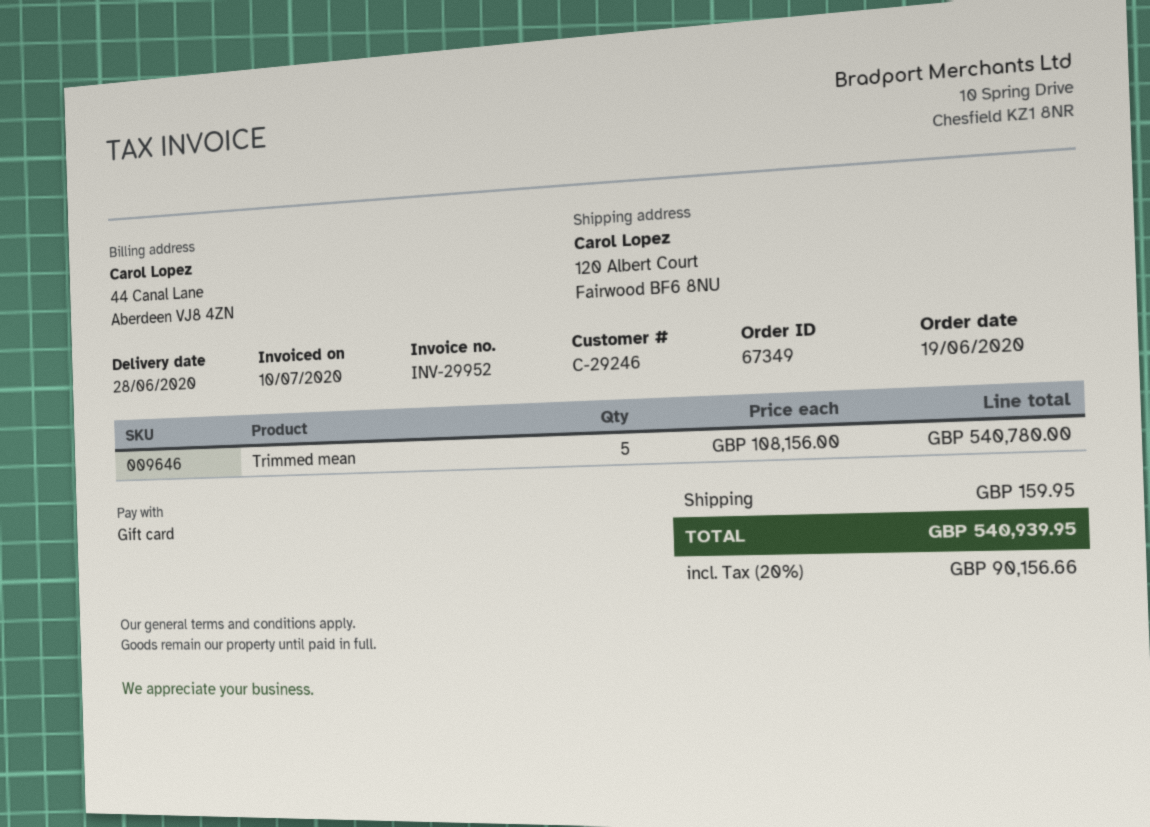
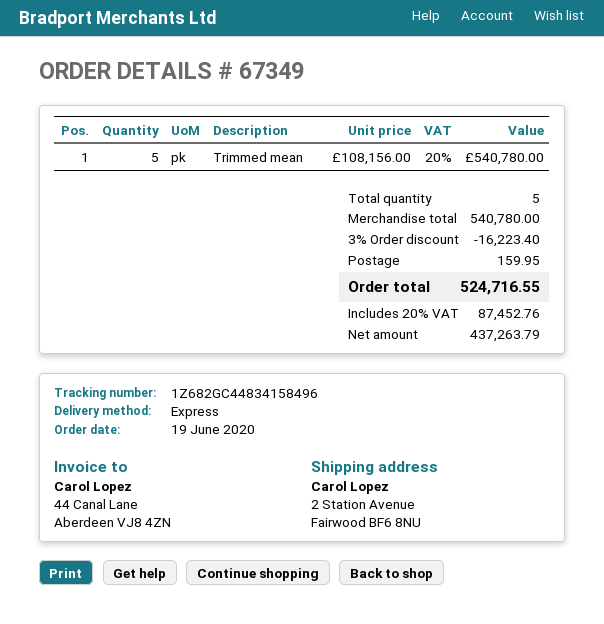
ship to: 120 Albert Court, Fairwood BF6 8NU -> 2 Station Avenue, Fairwood BF6 8NU
discount: none -> 3% = 16223.40
tax: 20% = 90156.66 -> 20% = 87452.76
total: 540939.95 -> 524716.55

